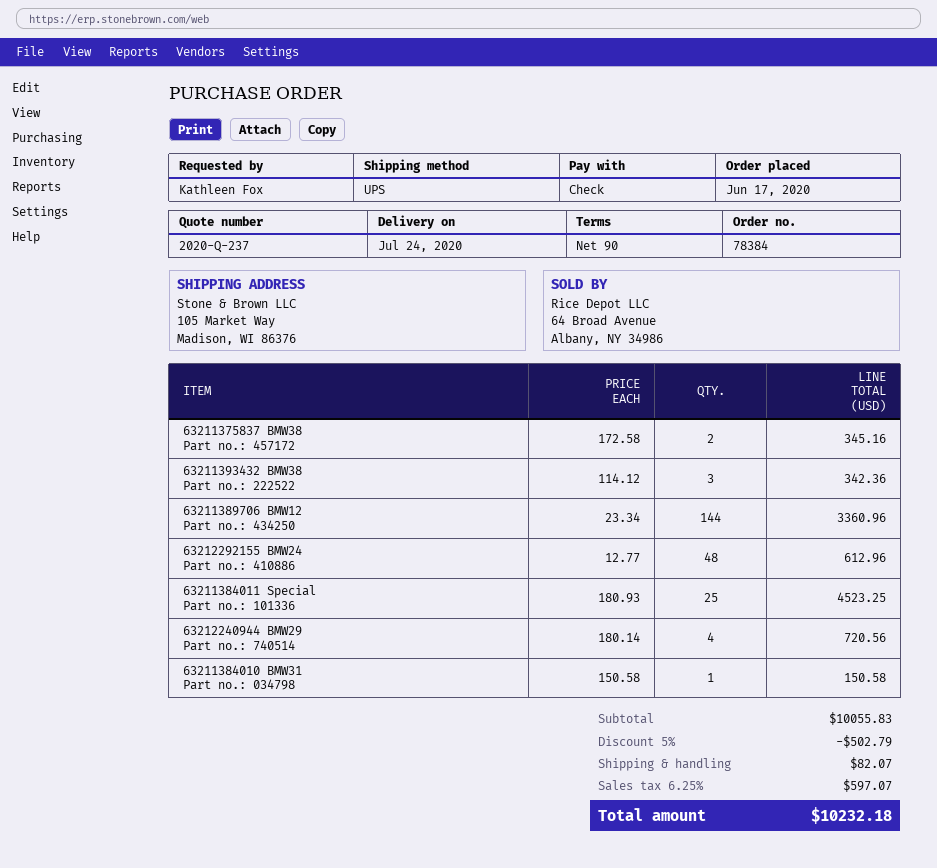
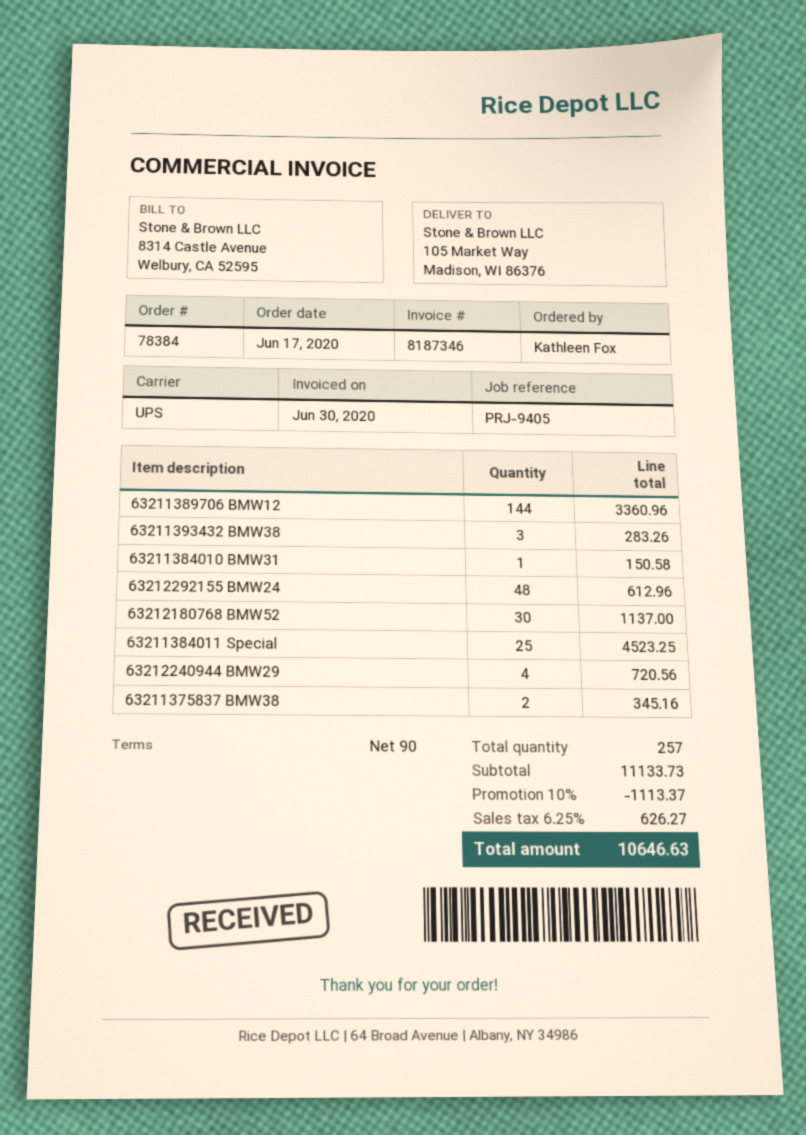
63211393432 BMW38: 3 for 342.36 -> 3 for 283.26
63212180768 BMW52: none -> 30 for 1137.00
subtotal: 10055.83 -> 11133.73
discount: 5% = 502.79 -> 10% = 1113.37
shipping: 82.07 -> none
tax: 6.25% = 597.07 -> 6.25% = 626.27
total: 10232.18 -> 10646.63

